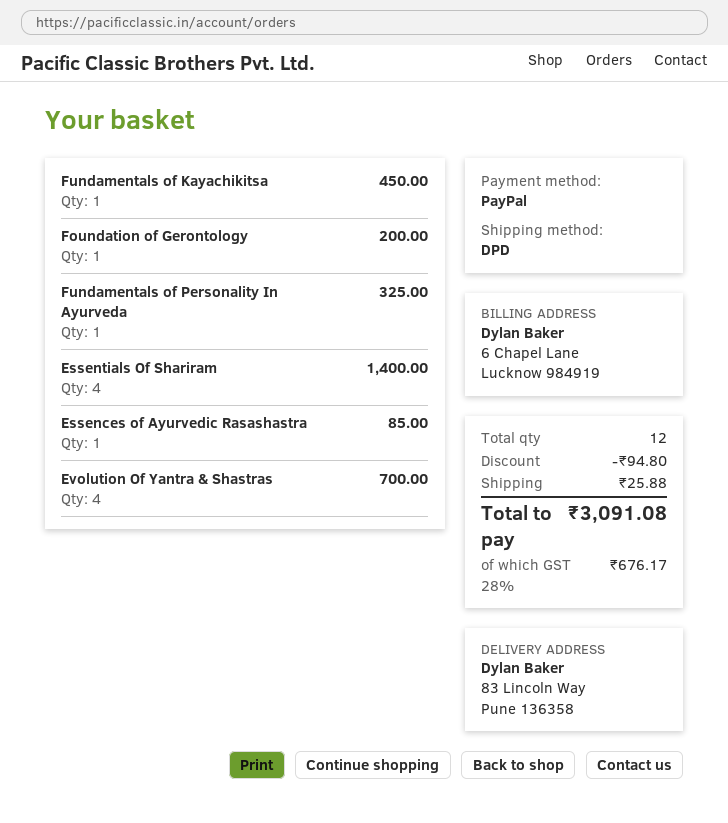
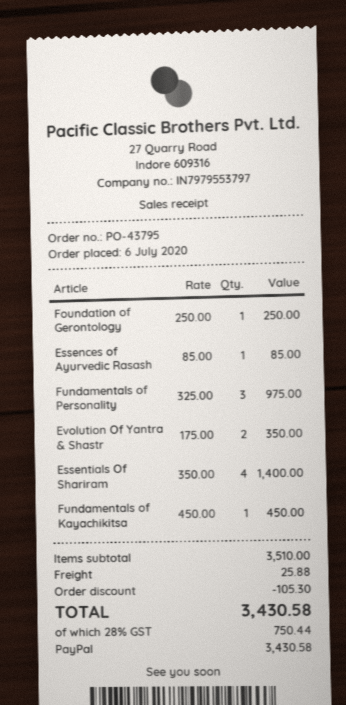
Foundation of Gerontology: 1 for 200.00 -> 1 for 250.00
Fundamentals of Personality In Ayurveda: 1 for 325.00 -> 3 for 975.00
Evolution Of Yantra & Shastras: 4 for 700.00 -> 2 for 350.00
discount: 94.80 -> 105.30
tax: 28% = 676.17 -> 28% = 750.44
total: 3091.08 -> 3430.58

